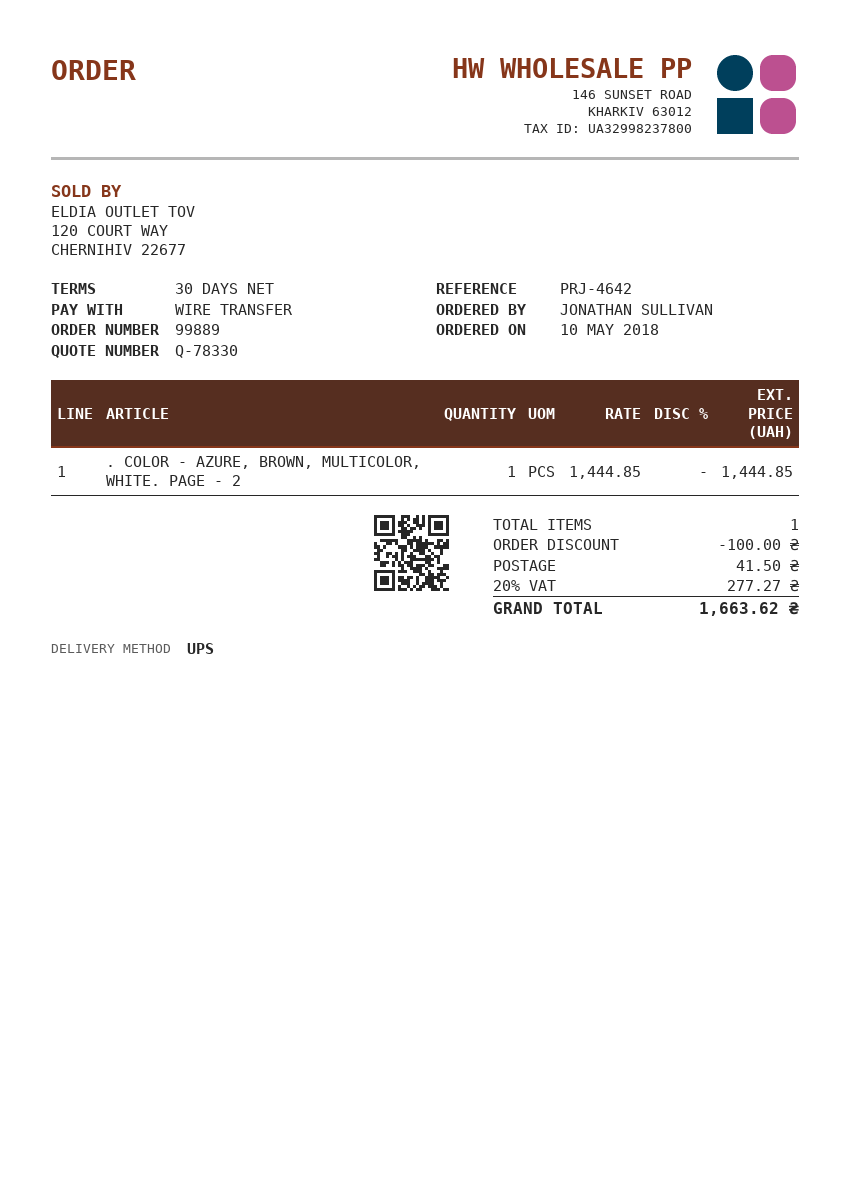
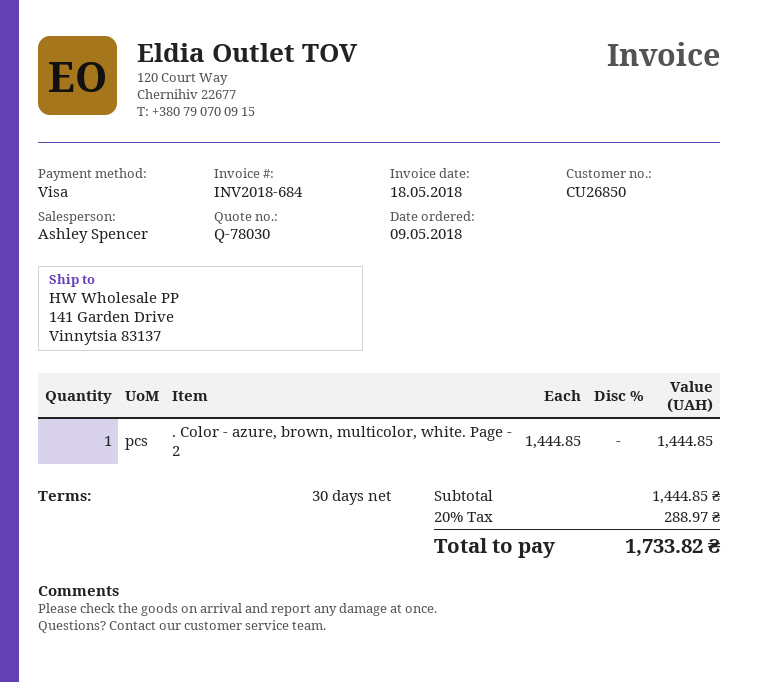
quote number: Q-78330 -> Q-78030
order date: 2018-05-10 -> 2018-05-09
payment method: bank transfer -> Visa
discount: 100.00 -> none
shipping: 41.50 -> none
tax: 20% = 277.27 -> 20% = 288.97
total: 1663.62 -> 1733.82

